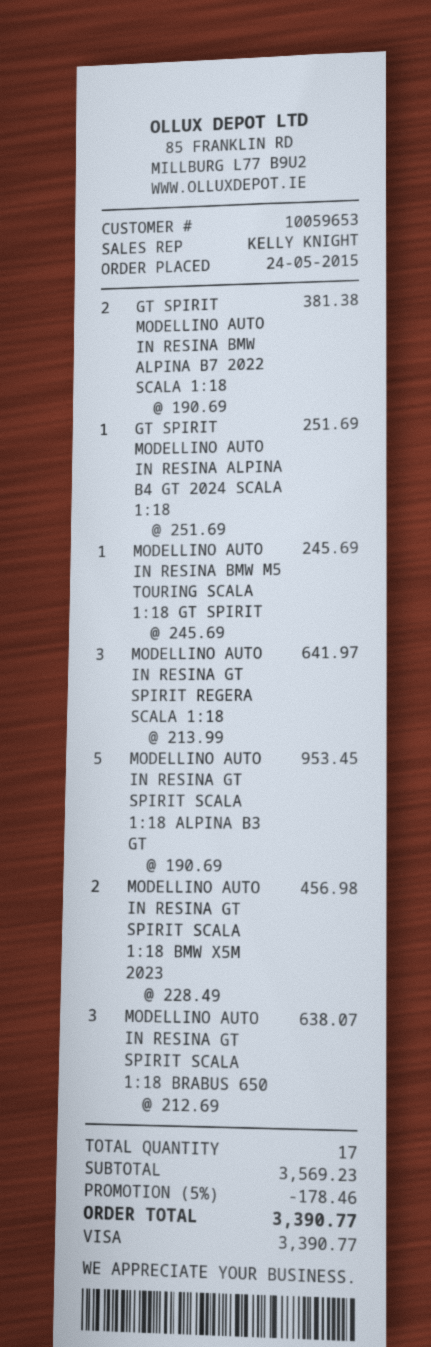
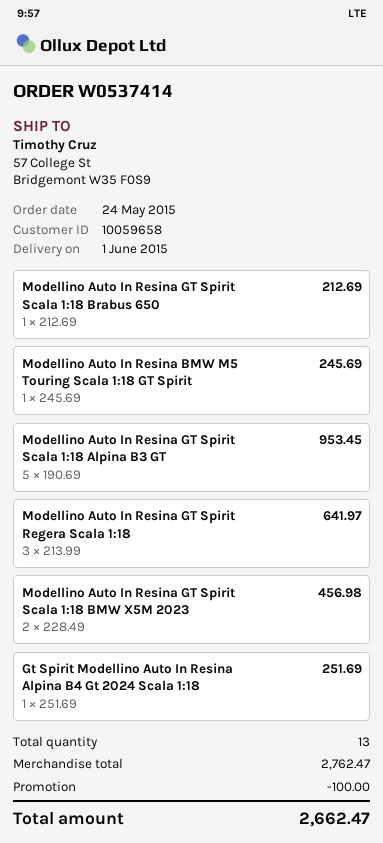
customer number: 10059653 -> 10059658
GT SPIRIT MODELLINO AUTO IN RESINA BMW ALPINA B7 2022 SCALA 1:18: 2 x 190.69 = 381.38 -> none
MODELLINO AUTO IN RESINA GT SPIRIT SCALA 1:18 BRABUS 650: 3 x 212.69 = 638.07 -> 1 x 212.69 = 212.69
total quantity: 17 -> 13
subtotal: 3569.23 -> 2762.47
discount: 178.46 -> 100.00
total: 3390.77 -> 2662.47

